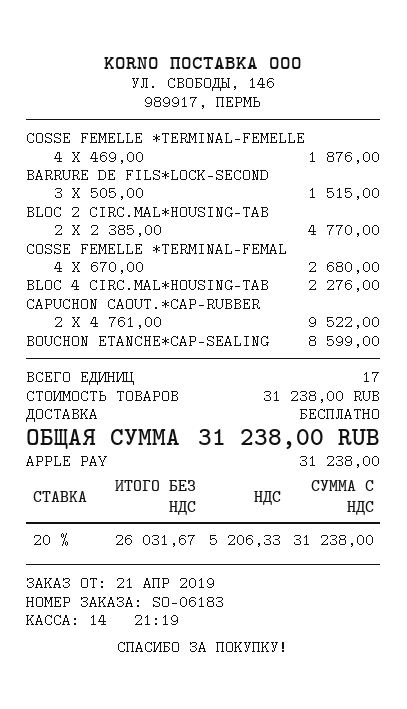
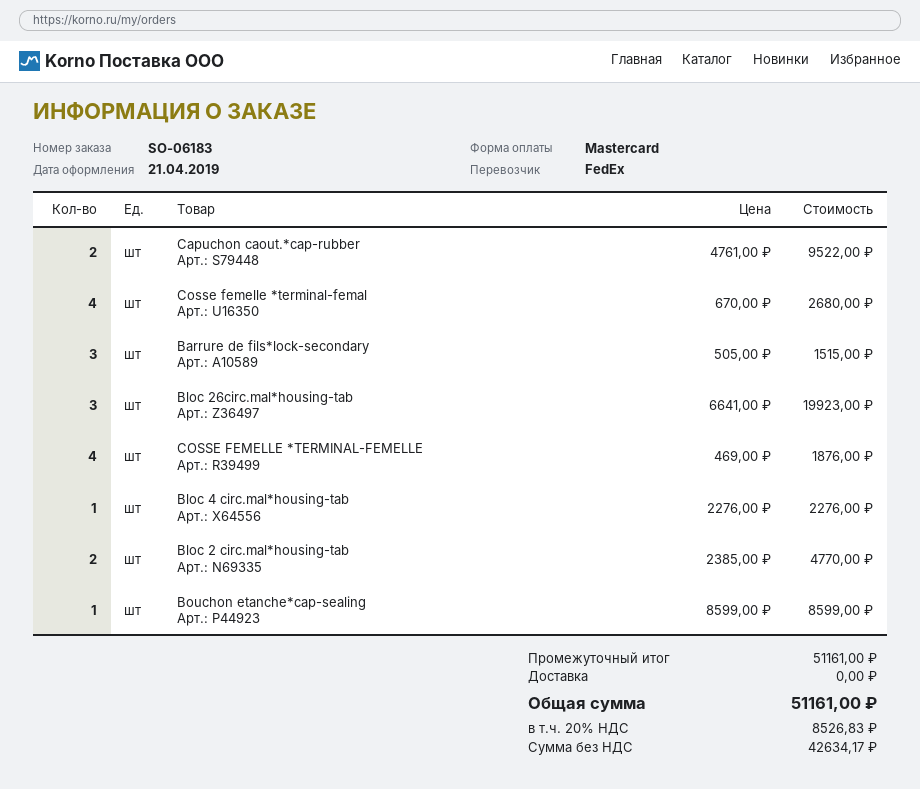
payment method: Apple Pay -> Mastercard
Bloc 26circ.mal*housing-tab: none -> 3 x 6641.00 = 19923.00
subtotal: 31238.00 -> 51161.00
net: 26031.67 -> 42634.17
tax: 20% = 5206.33 -> 20% = 8526.83
total: 31238.00 -> 51161.00

